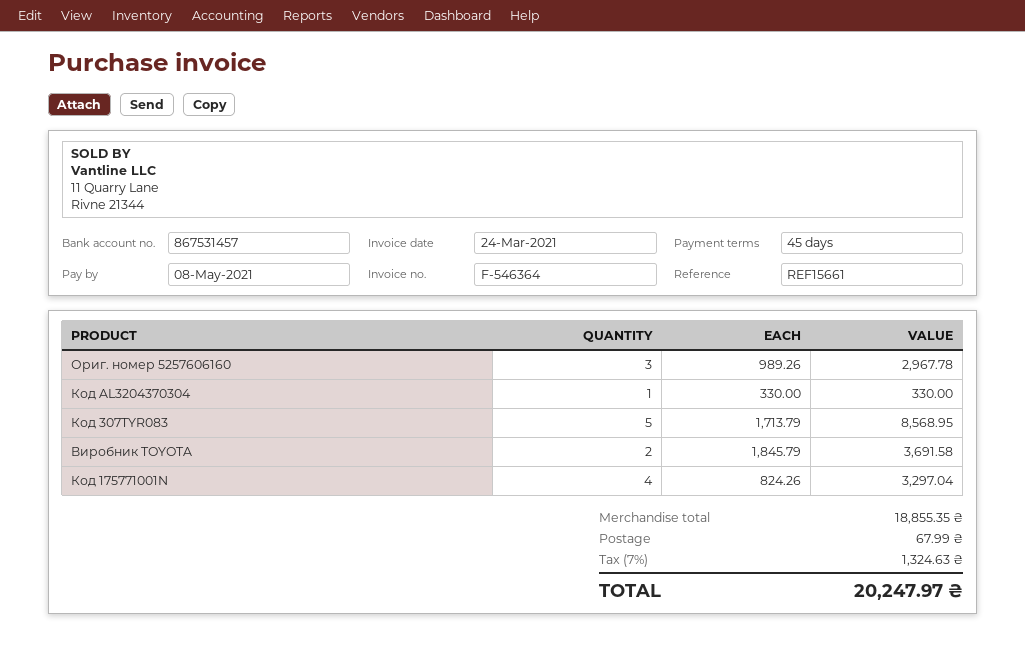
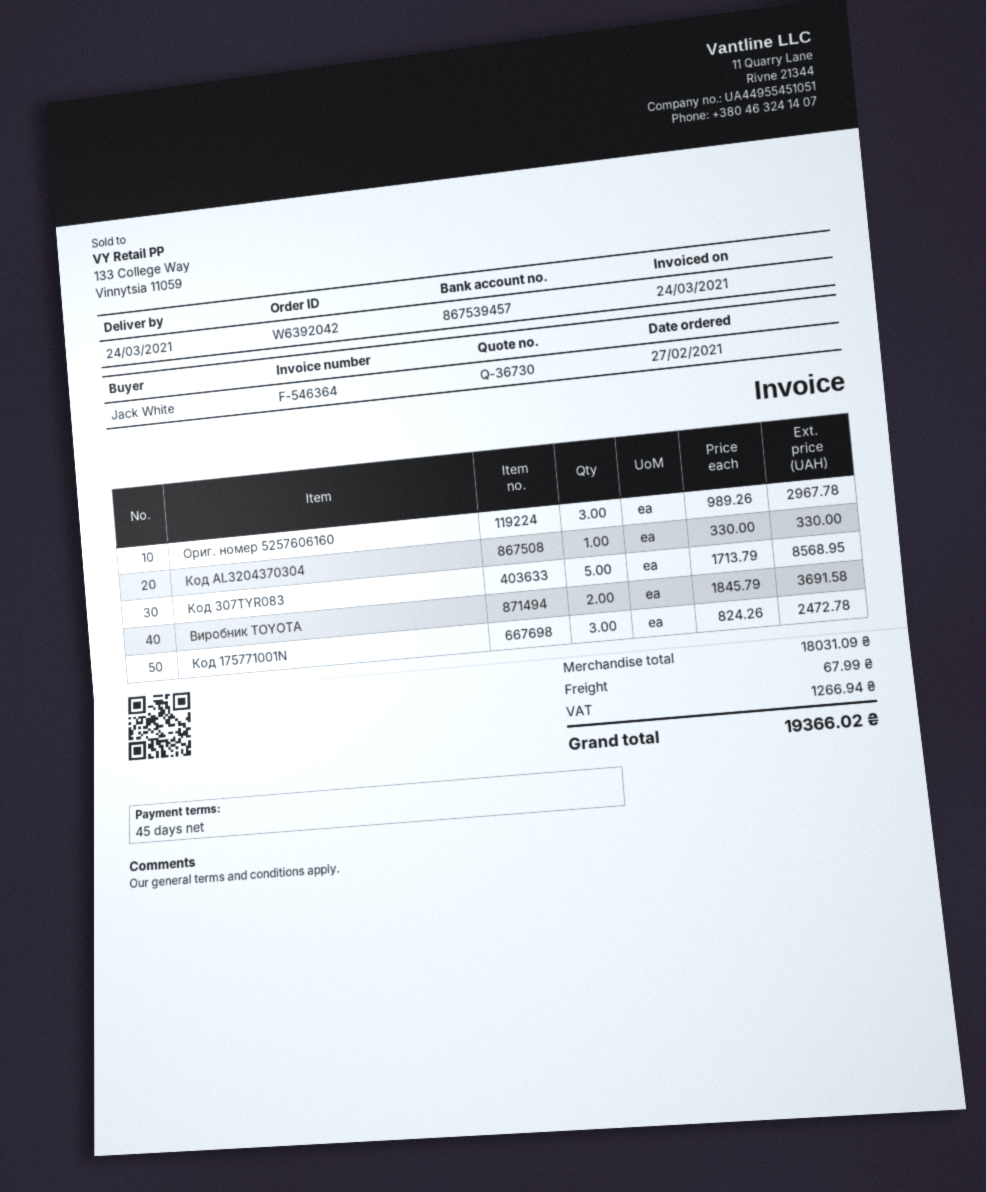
bank account: 867531457 -> 867539457
Код 175771001N: 4 x 824.26 = 3297.04 -> 3 x 824.26 = 2472.78
subtotal: 18855.35 -> 18031.09
tax: 1324.63 -> 1266.94
total: 20247.97 -> 19366.02

